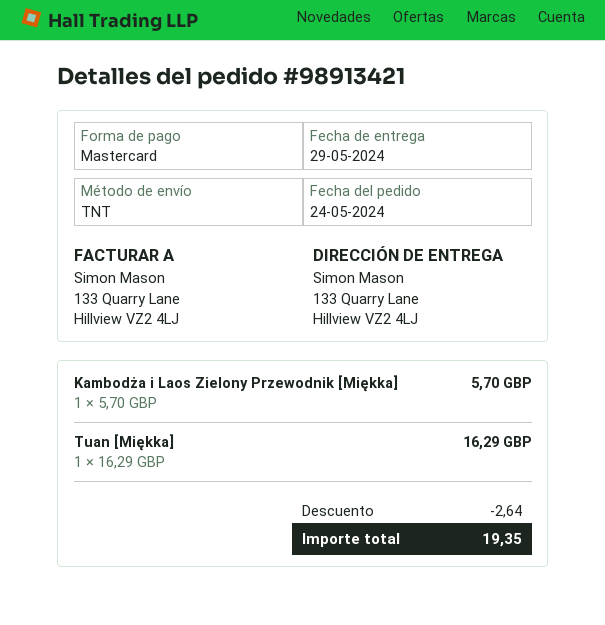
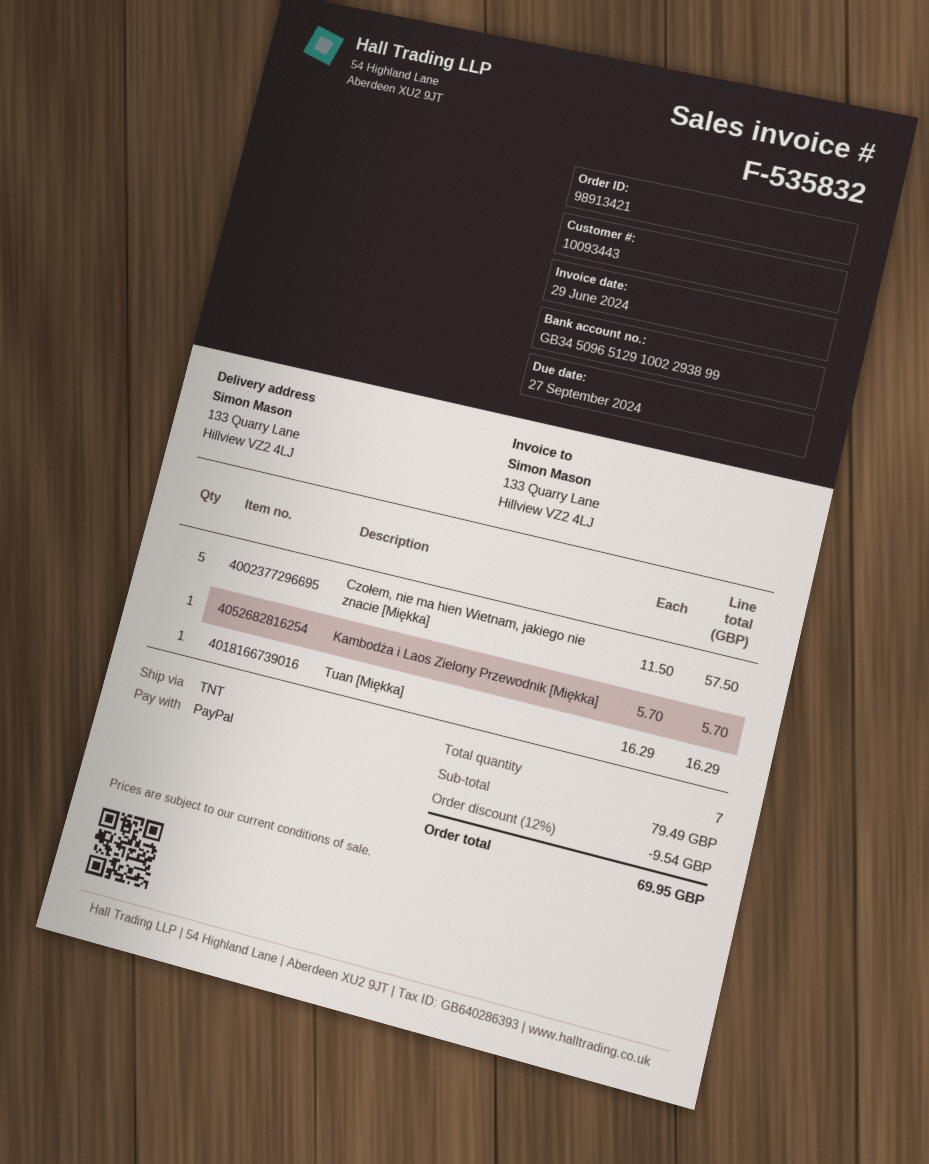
payment method: Mastercard -> PayPal
Czołem, nie ma hien Wietnam, jakiego nie znacie [Miękka]: none -> 5 x 11.50 = 57.50
discount: 2.64 -> 9.54
total: 19.35 -> 69.95

